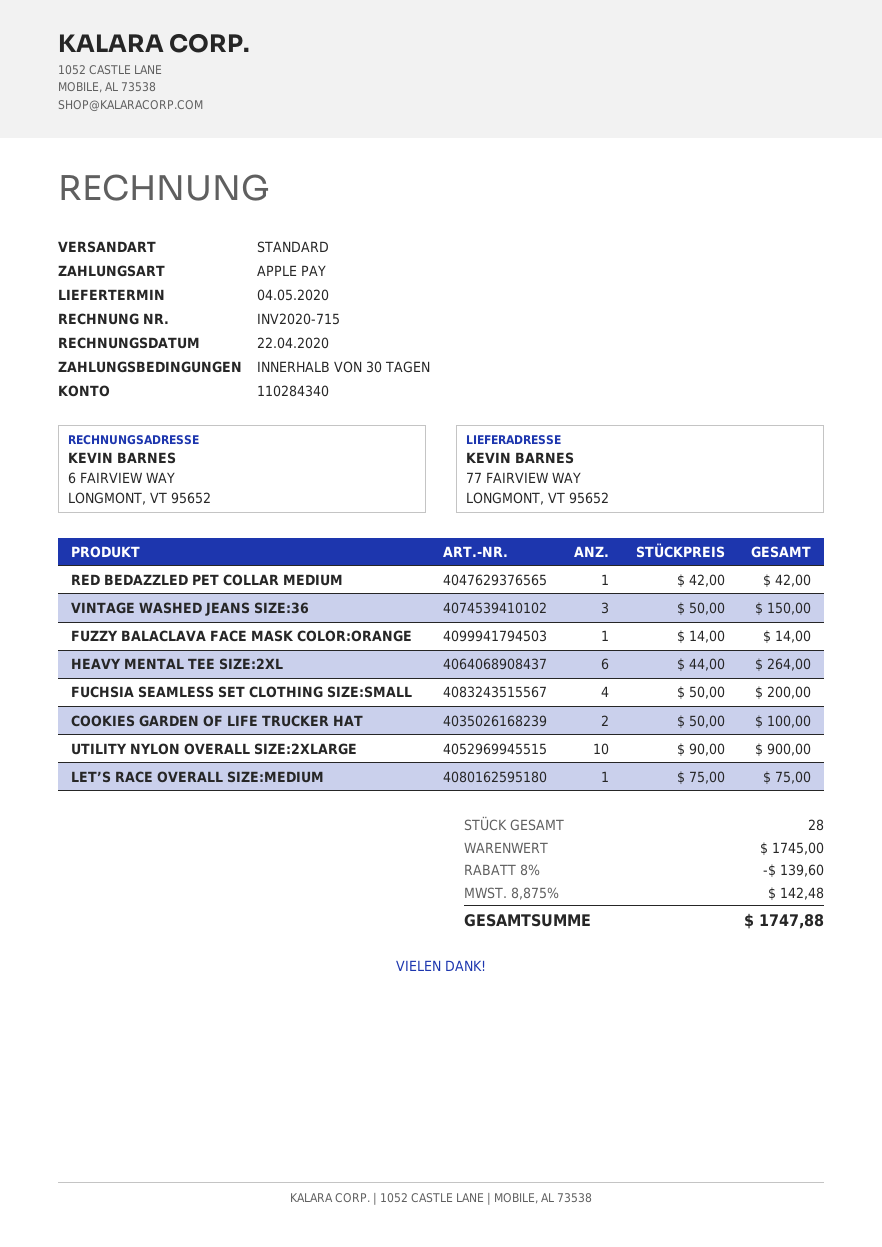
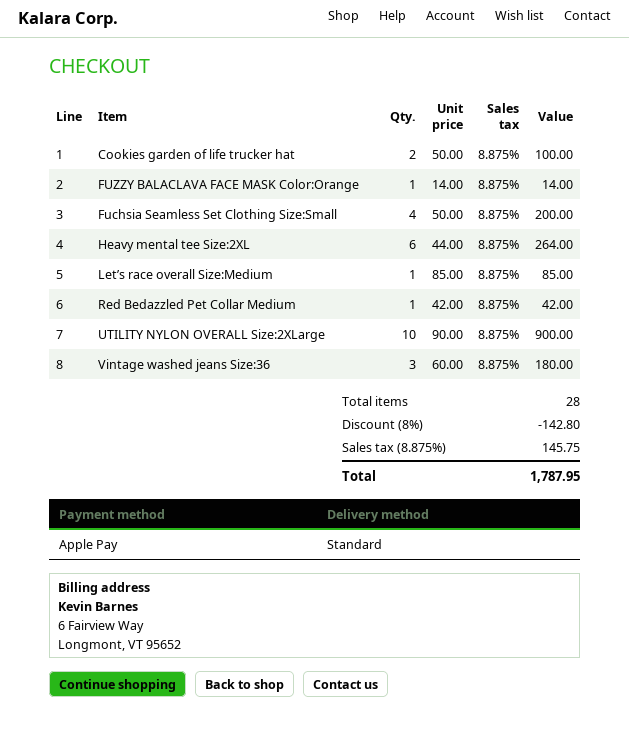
VINTAGE WASHED JEANS SIZE:36: 3 x 50.00 = 150.00 -> 3 x 60.00 = 180.00
LET’S RACE OVERALL SIZE:MEDIUM: 1 x 75.00 = 75.00 -> 1 x 85.00 = 85.00
discount: 8% = 139.60 -> 8% = 142.80
tax: 8.875% = 142.48 -> 8.875% = 145.75
total: 1747.88 -> 1787.95

